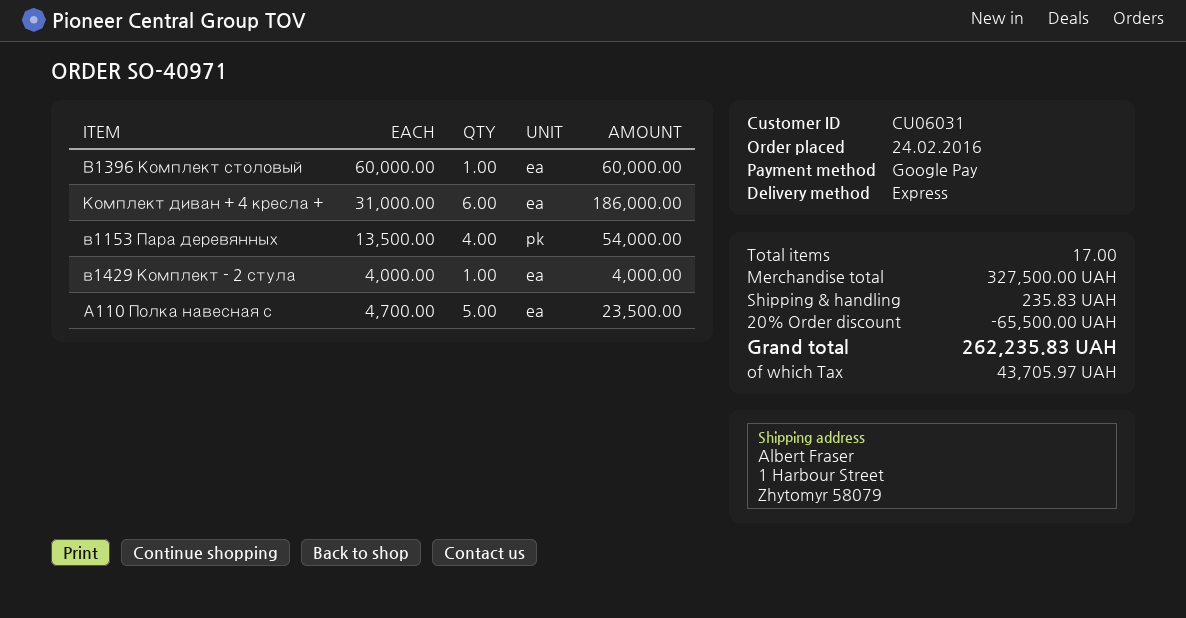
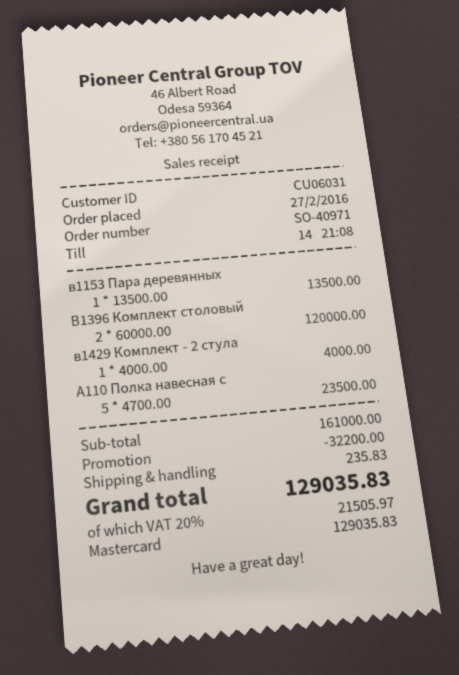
order date: 2016-02-24 -> 2016-02-27
payment method: Google Pay -> Mastercard
В1396 Комплект столовый: 1 x 60000.00 = 60000.00 -> 2 x 60000.00 = 120000.00
Комплект диван + 4 кресла +: 6 x 31000.00 = 186000.00 -> none
в1153 Пара деревянных: 4 x 13500.00 = 54000.00 -> 1 x 13500.00 = 13500.00
subtotal: 327500.00 -> 161000.00
discount: 65500.00 -> 32200.00
tax: 43705.97 -> 21505.97
total: 262235.83 -> 129035.83

